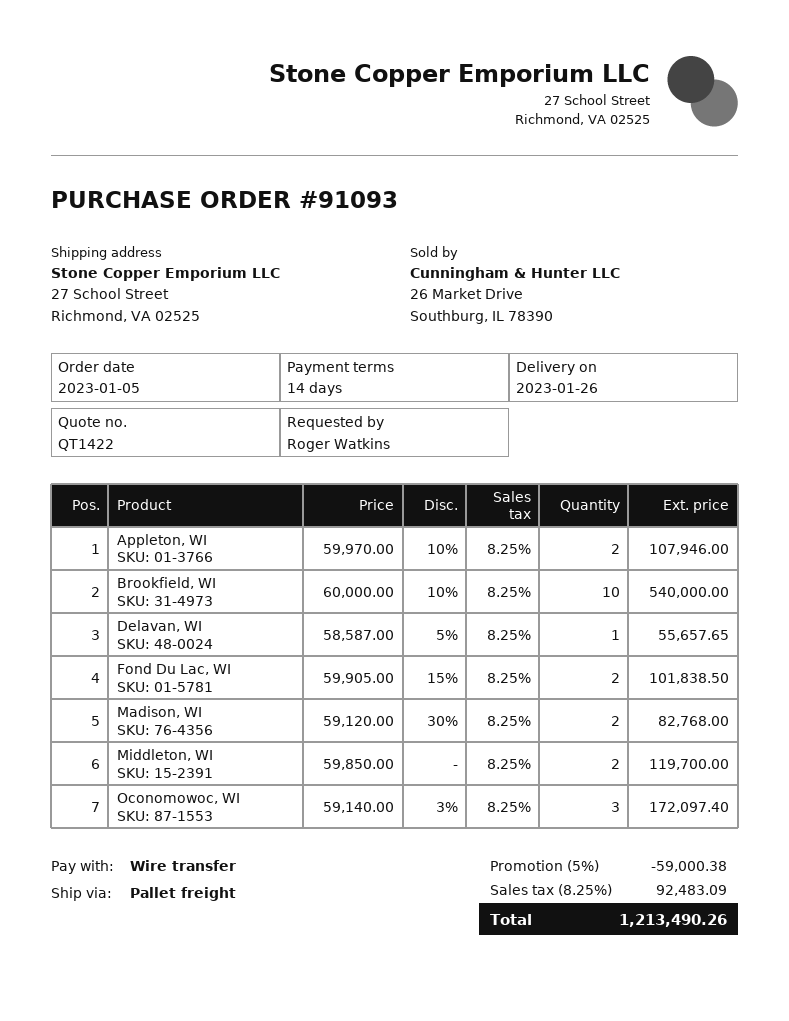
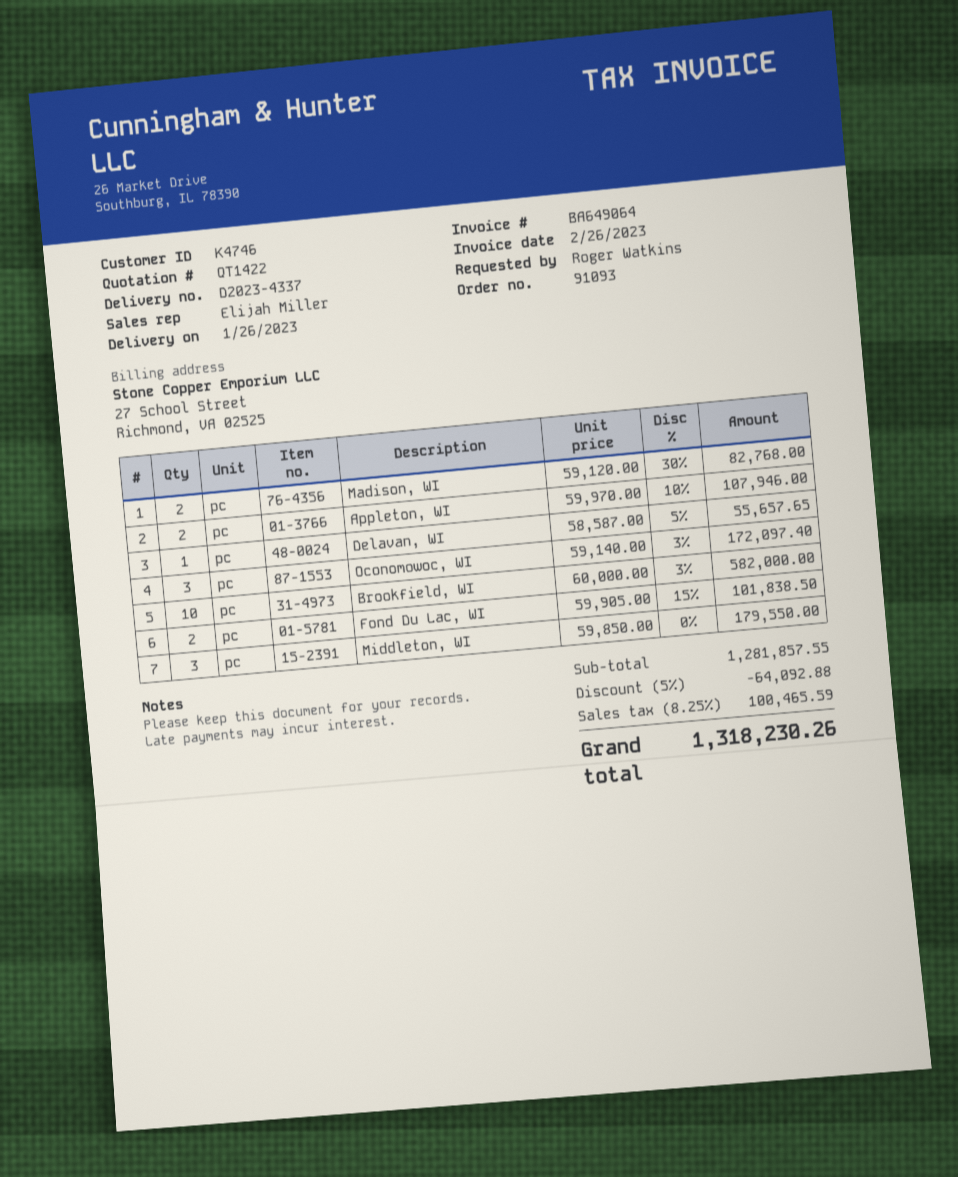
Brookfield, WI: 10 x 60000.00 - 10% = 540000.00 -> 10 x 60000.00 - 3% = 582000.00
Middleton, WI: 2 x 59850.00 = 119700.00 -> 3 x 59850.00 = 179550.00
discount: 5% = 59000.38 -> 5% = 64092.88
tax: 8.25% = 92483.09 -> 8.25% = 100465.59
total: 1213490.26 -> 1318230.26

